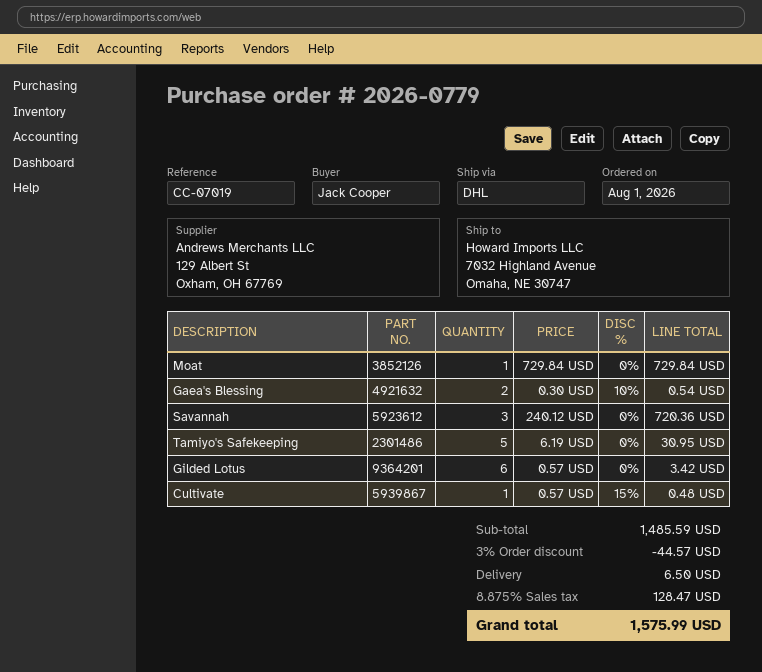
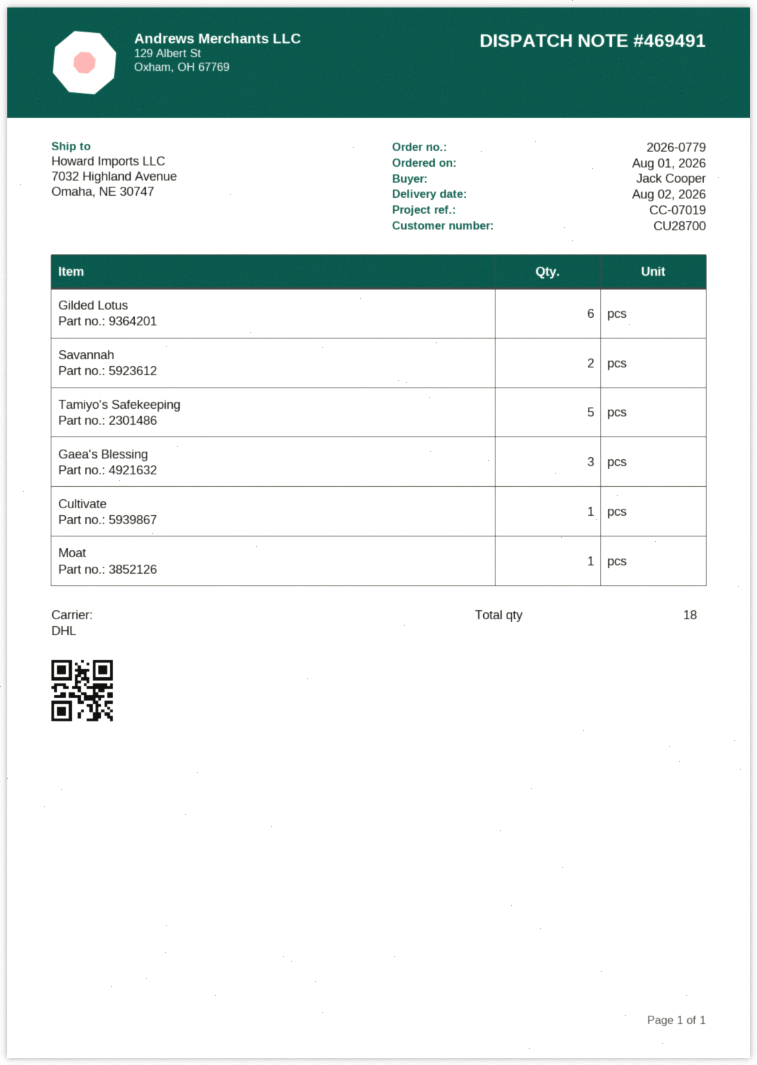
Gaea's Blessing: 2 -> 3
Savannah: 3 -> 2

